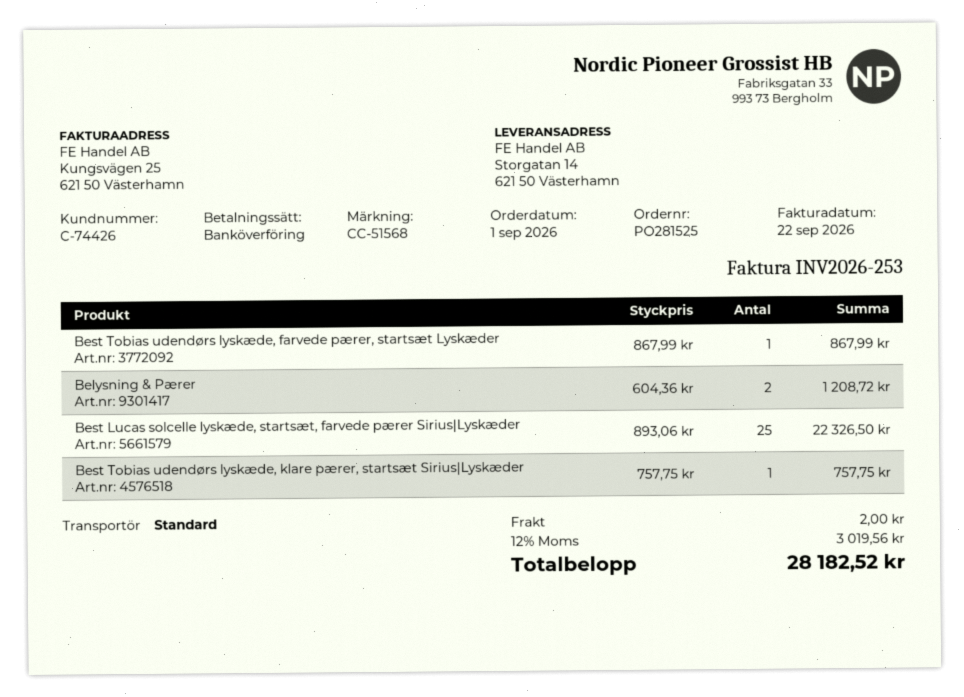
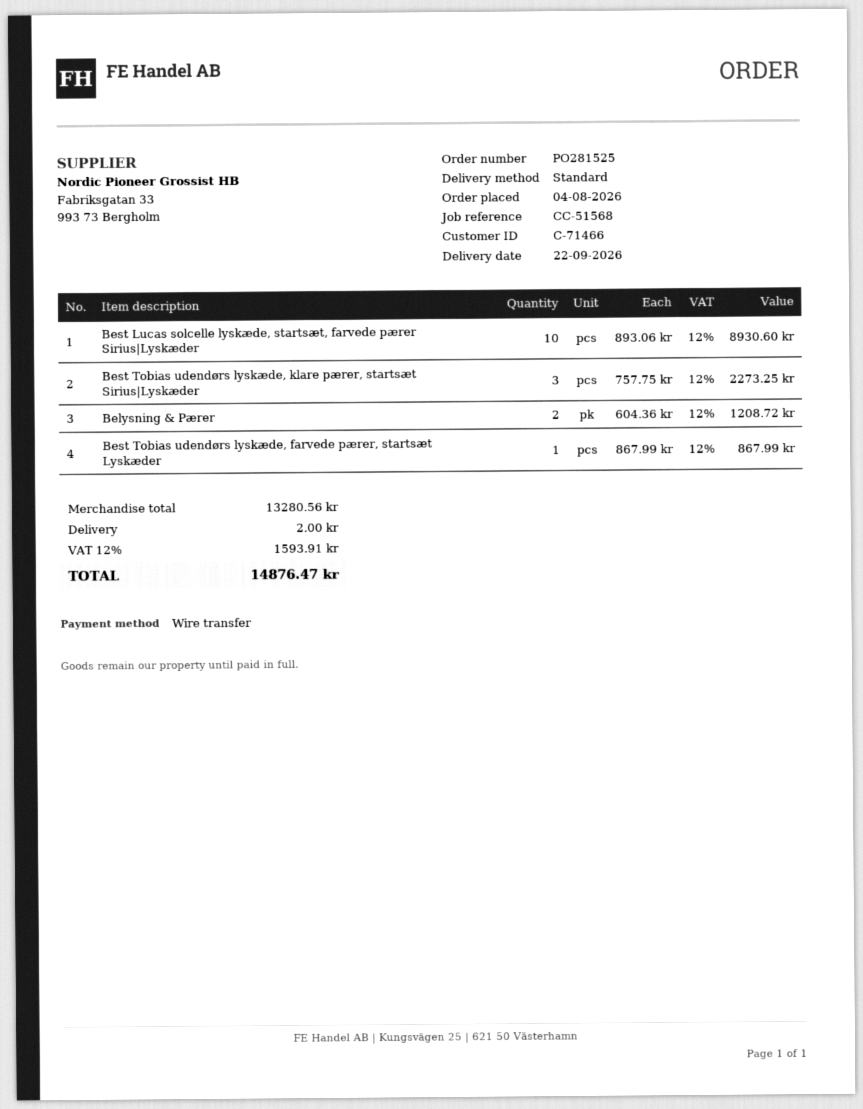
order date: 2026-09-01 -> 2026-08-04
customer number: C-74426 -> C-71466
Best Lucas solcelle lyskæde, startsæt, farvede pærer Sirius|Lyskæder: 25 x 893.06 = 22326.50 -> 10 x 893.06 = 8930.60
Best Tobias udendørs lyskæde, klare pærer, startsæt Sirius|Lyskæder: 1 x 757.75 = 757.75 -> 3 x 757.75 = 2273.25
tax: 12% = 3019.56 -> 12% = 1593.91
total: 28182.52 -> 14876.47

